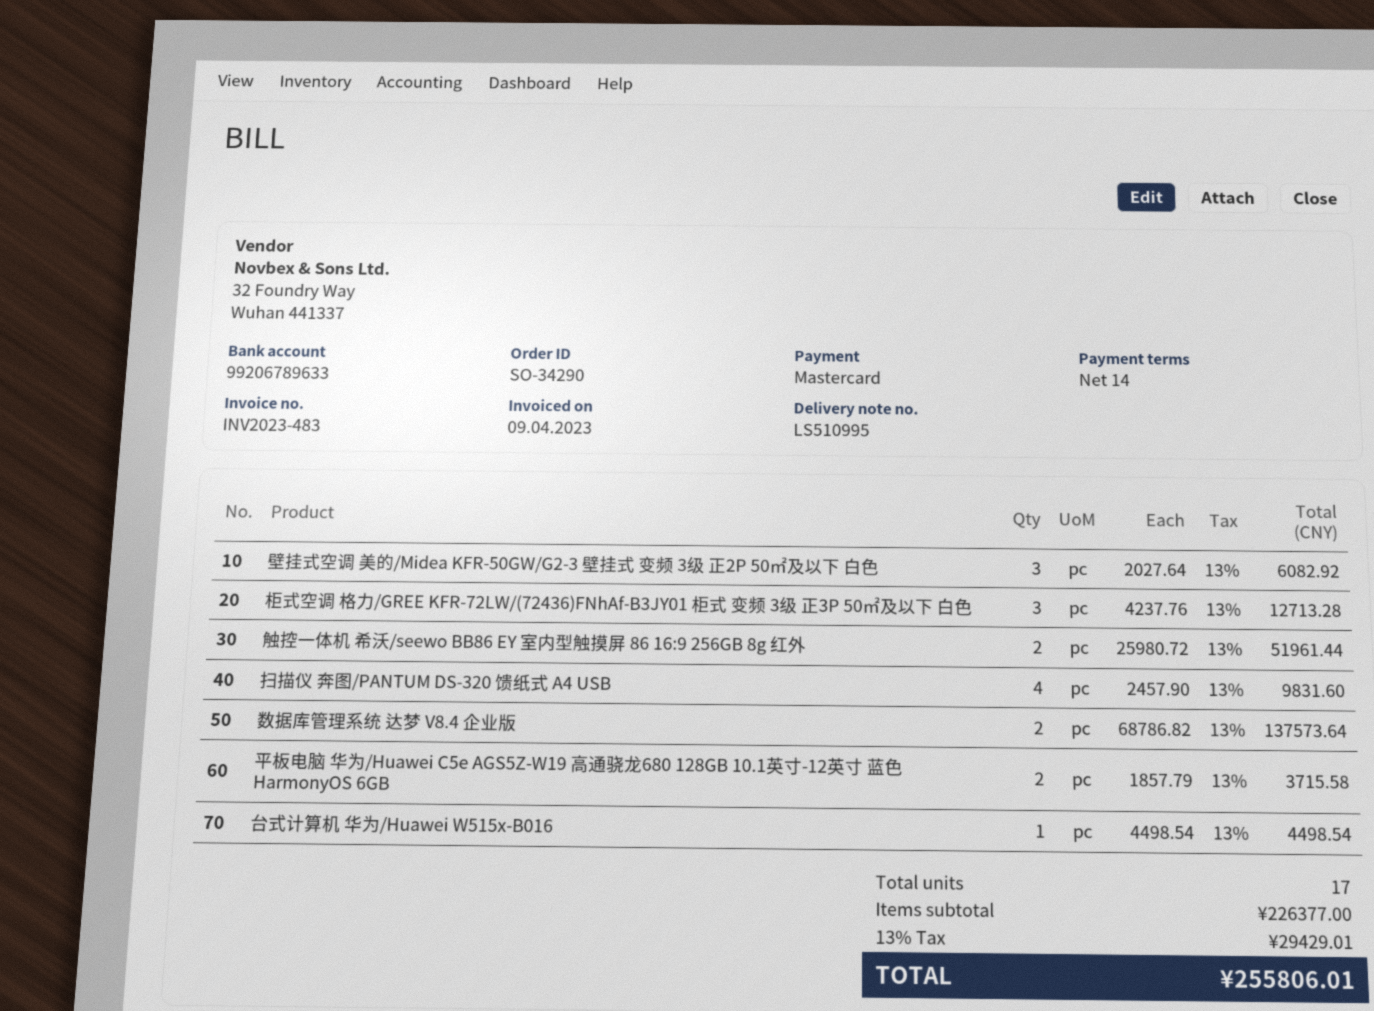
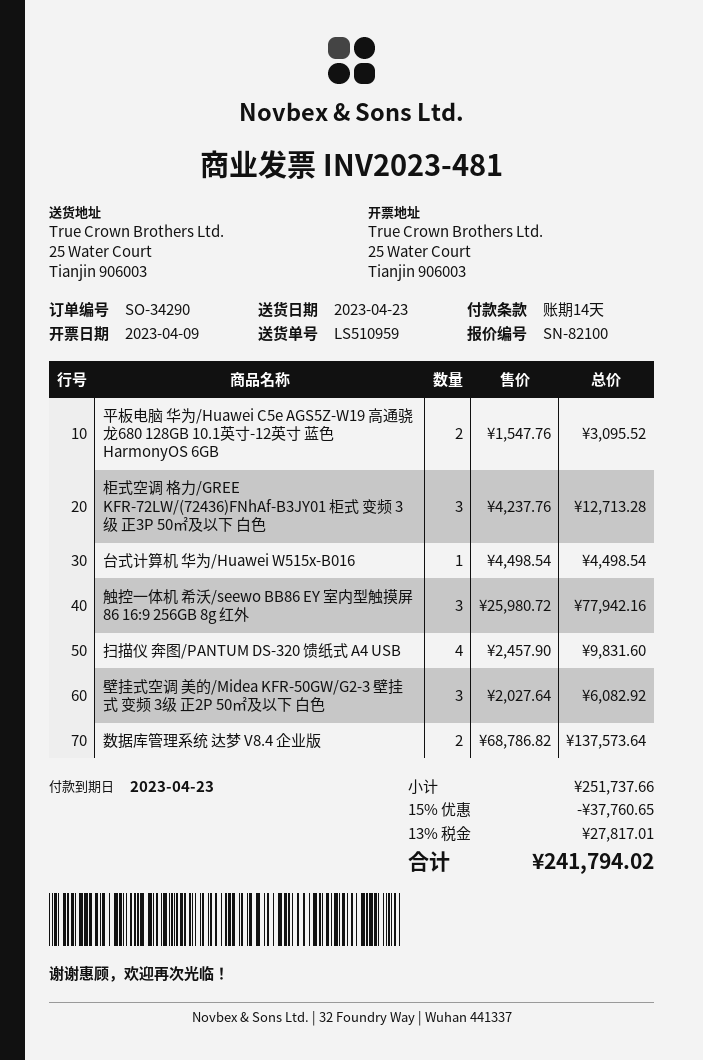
delivery note number: LS510995 -> LS510959
invoice number: INV2023-483 -> INV2023-481
触控一体机 希沃/seewo BB86 EY 室内型触摸屏 86 16:9 256GB 8g 红外: 2 x 25980.72 = 51961.44 -> 3 x 25980.72 = 77942.16
平板电脑 华为/Huawei C5e AGS5Z-W19 高通骁龙680 128GB 10.1英寸-12英寸 蓝色 HarmonyOS 6GB: 2 x 1857.79 = 3715.58 -> 2 x 1547.76 = 3095.52
subtotal: 226377.00 -> 251737.66
discount: none -> 15% = 37760.65
tax: 13% = 29429.01 -> 13% = 27817.01
total: 255806.01 -> 241794.02

